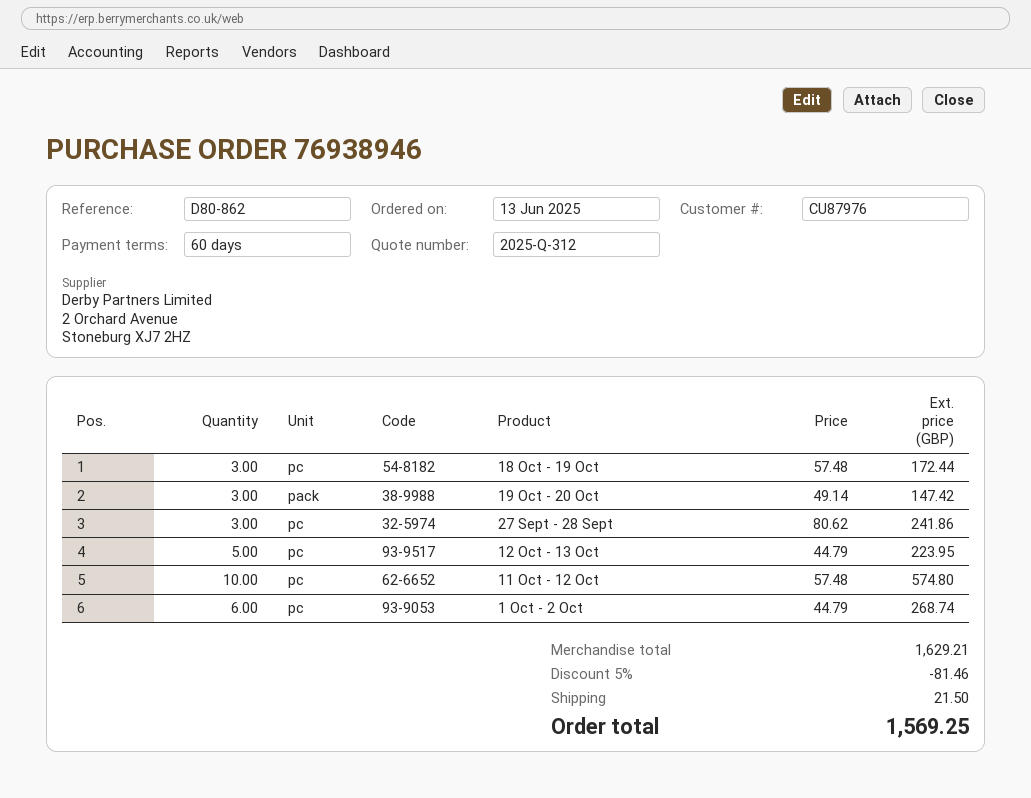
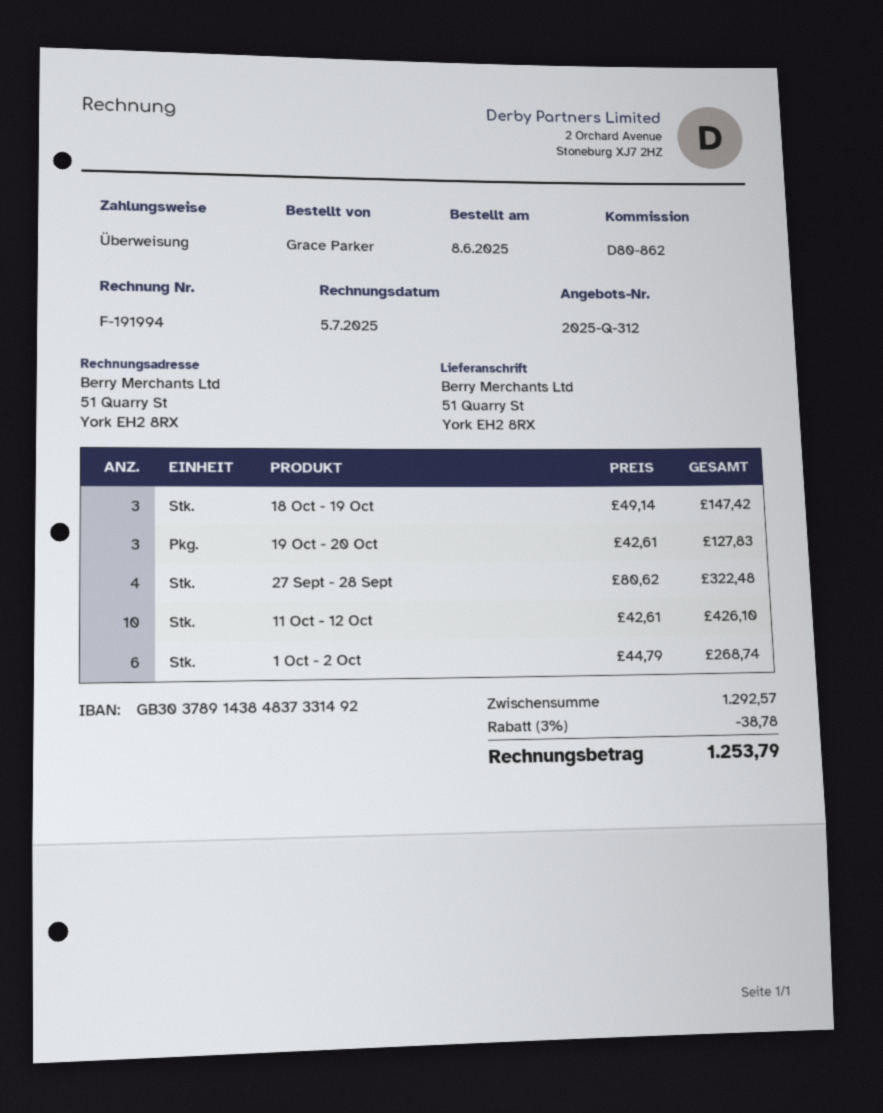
order date: 2025-06-13 -> 2025-06-08
18 Oct - 19 Oct: 3 x 57.48 = 172.44 -> 3 x 49.14 = 147.42
19 Oct - 20 Oct: 3 x 49.14 = 147.42 -> 3 x 42.61 = 127.83
27 Sept - 28 Sept: 3 x 80.62 = 241.86 -> 4 x 80.62 = 322.48
12 Oct - 13 Oct: 5 x 44.79 = 223.95 -> none
11 Oct - 12 Oct: 10 x 57.48 = 574.80 -> 10 x 42.61 = 426.10
subtotal: 1629.21 -> 1292.57
discount: 5% = 81.46 -> 3% = 38.78
shipping: 21.50 -> none
total: 1569.25 -> 1253.79

